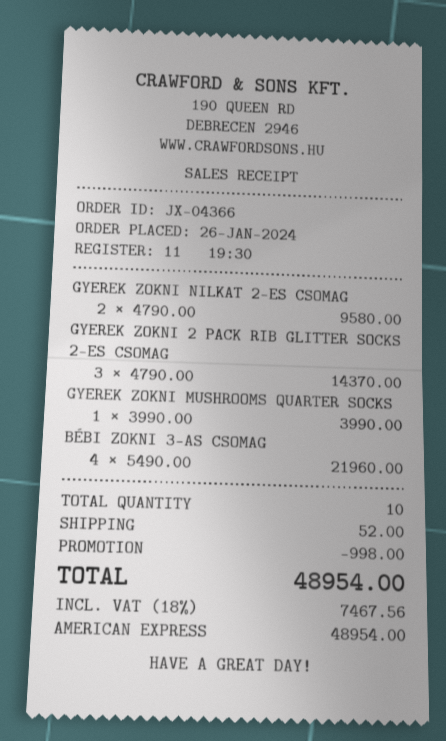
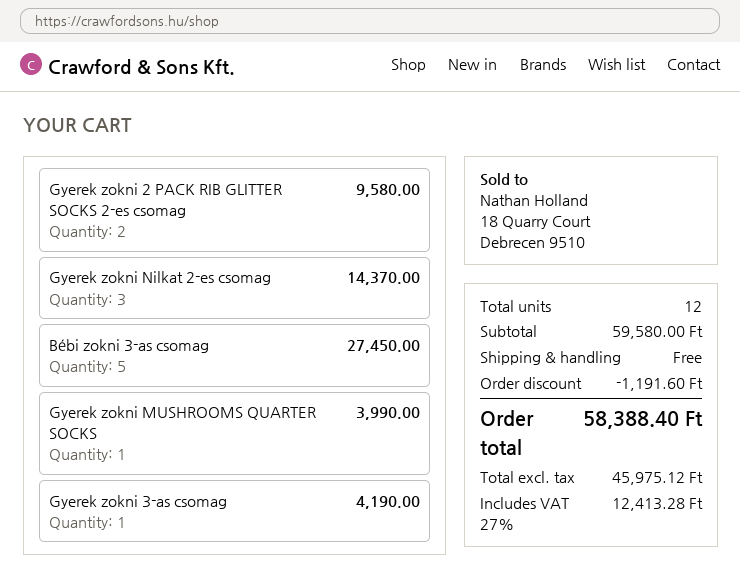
GYEREK ZOKNI NILKAT 2-ES CSOMAG: 2 for 9580.00 -> 3 for 14370.00
GYEREK ZOKNI 2 PACK RIB GLITTER SOCKS 2-ES CSOMAG: 3 for 14370.00 -> 2 for 9580.00
BÉBI ZOKNI 3-AS CSOMAG: 4 for 21960.00 -> 5 for 27450.00
Gyerek zokni 3-as csomag: none -> 1 for 4190.00
total quantity: 10 -> 12
discount: 998.00 -> 1191.60
shipping: 52.00 -> 0.00
tax: 18% = 7467.56 -> 27% = 12413.28
total: 48954.00 -> 58388.40

